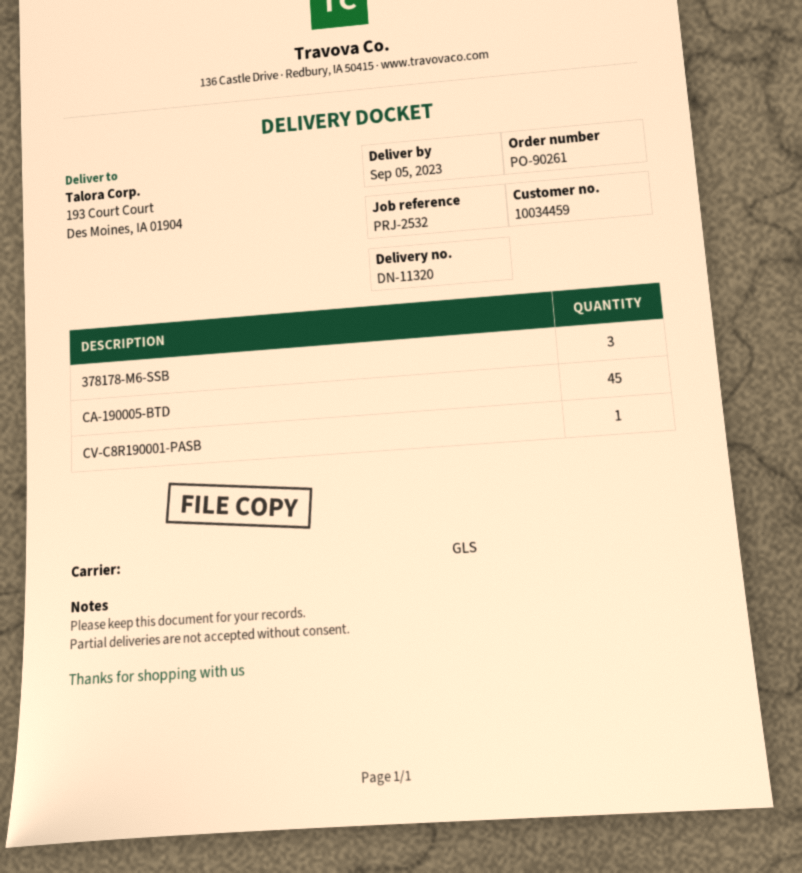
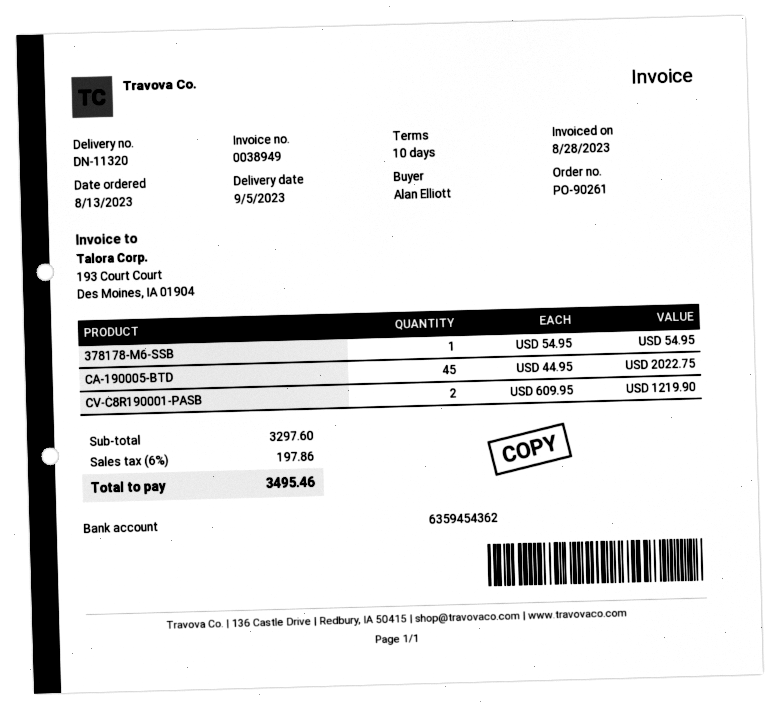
378178-M6-SSB: 3 -> 1
CV-C8R190001-PASB: 1 -> 2

